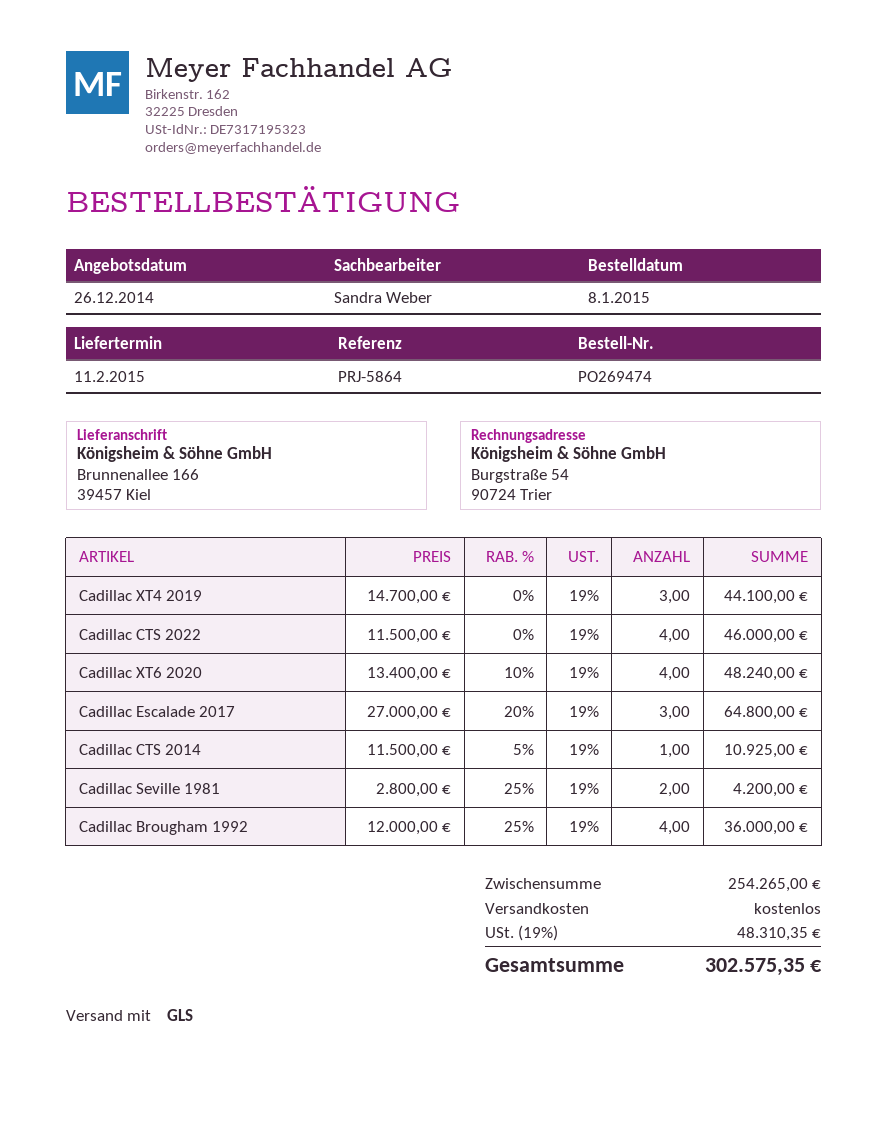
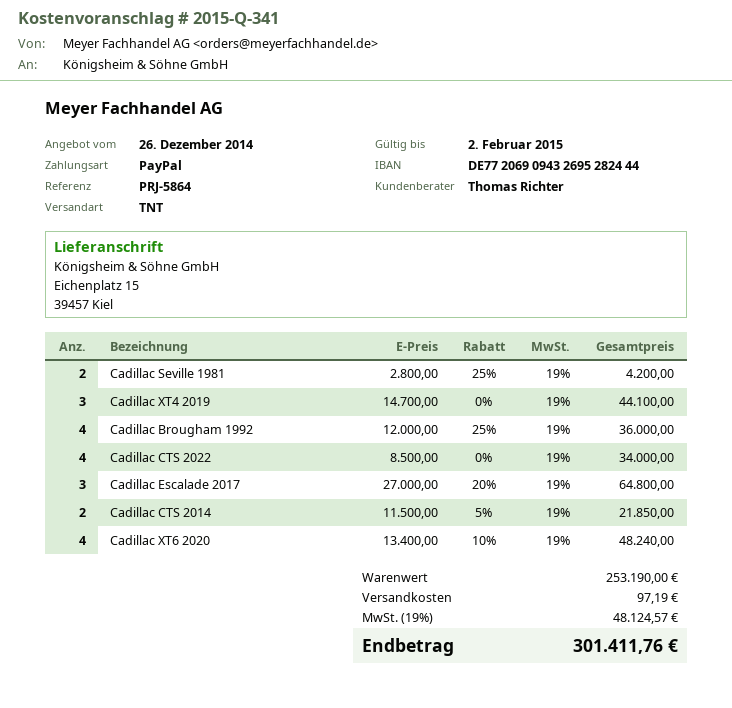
sales rep: Sandra Weber -> Thomas Richter
shipping method: GLS -> TNT
ship to: Brunnenallee 166, 39457 Kiel -> Eichenplatz 15, 39457 Kiel
Cadillac CTS 2022: 4 x 11500.00 = 46000.00 -> 4 x 8500.00 = 34000.00
Cadillac CTS 2014: 1 x 11500.00 - 5% = 10925.00 -> 2 x 11500.00 - 5% = 21850.00
subtotal: 254265.00 -> 253190.00
shipping: 0.00 -> 97.19
tax: 19% = 48310.35 -> 19% = 48124.57
total: 302575.35 -> 301411.76

